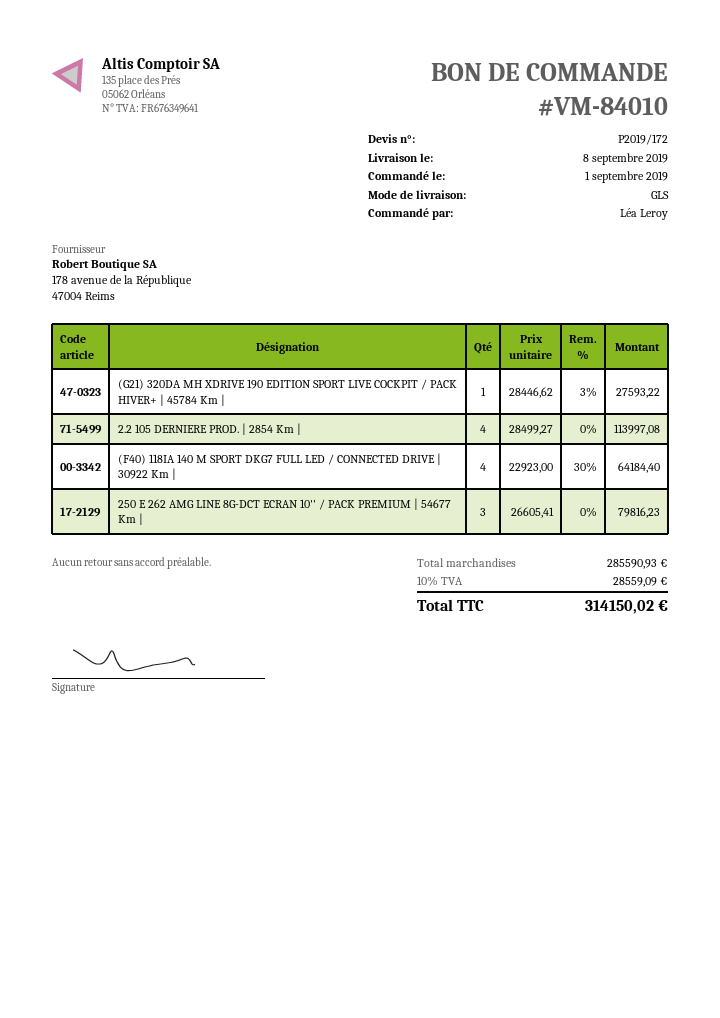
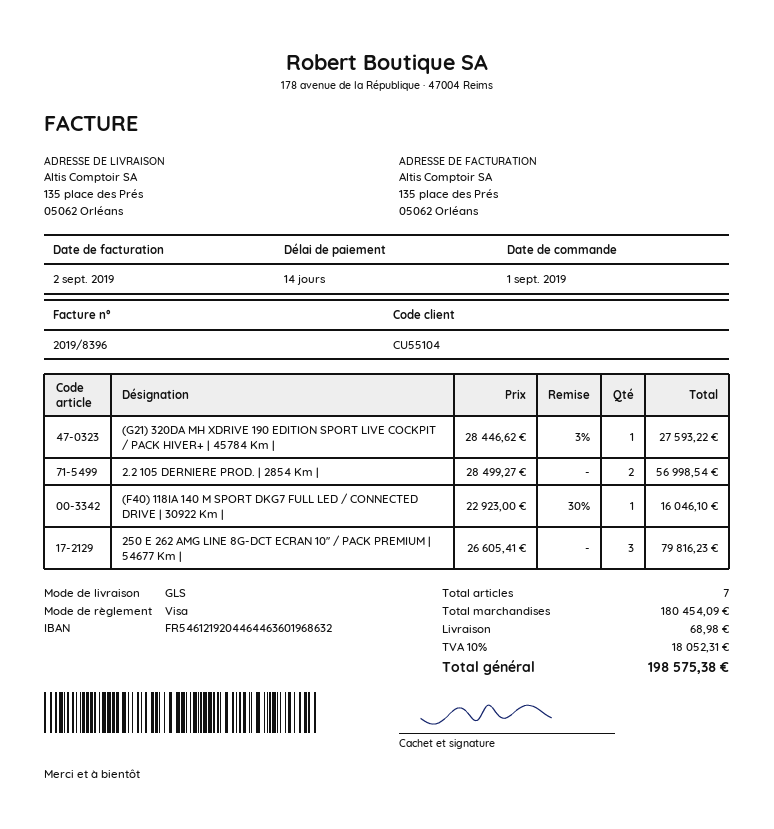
2.2 105 DERNIERE PROD. | 2854 Km |: 4 x 28499.27 = 113997.08 -> 2 x 28499.27 = 56998.54
(F40) 118IA 140 M SPORT DKG7 FULL LED / CONNECTED DRIVE | 30922 Km |: 4 x 22923.00 - 30% = 64184.40 -> 1 x 22923.00 - 30% = 16046.10
subtotal: 285590.93 -> 180454.09
shipping: none -> 68.98
tax: 10% = 28559.09 -> 10% = 18052.31
total: 314150.02 -> 198575.38

